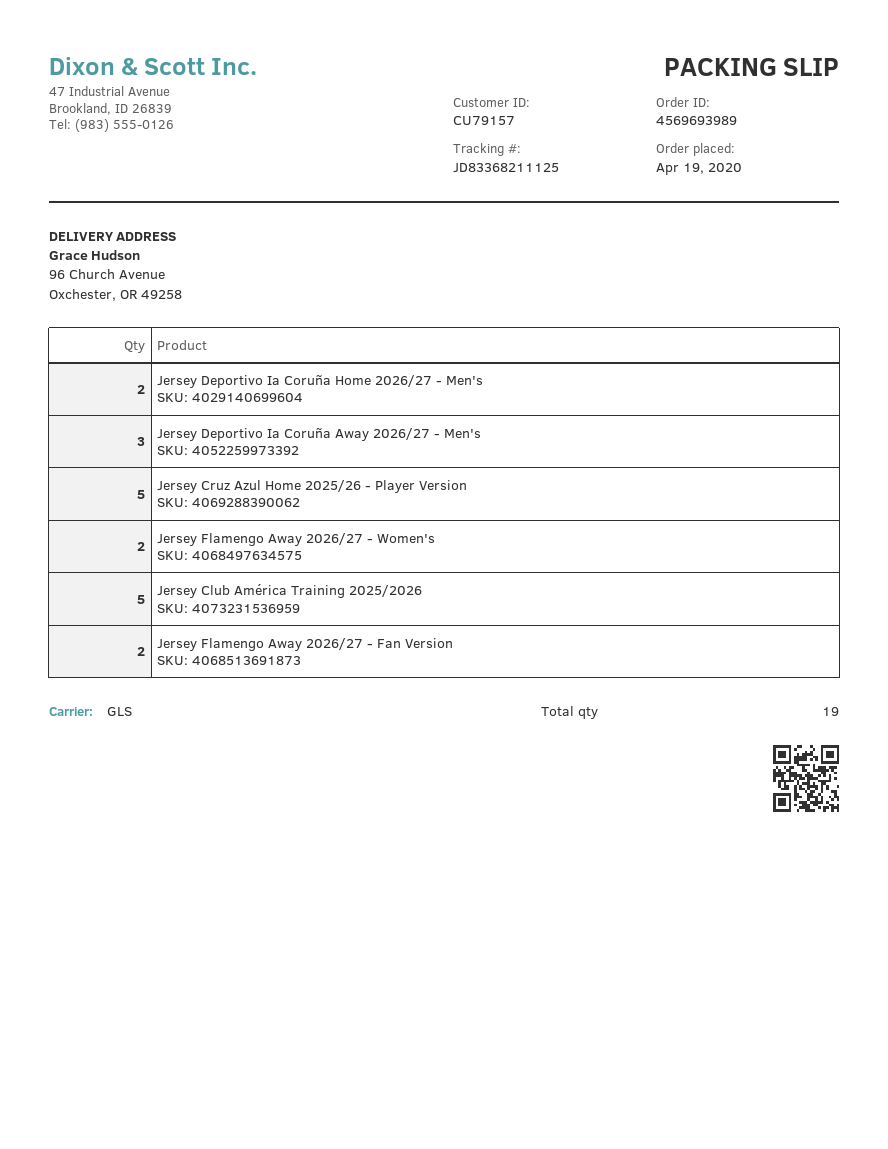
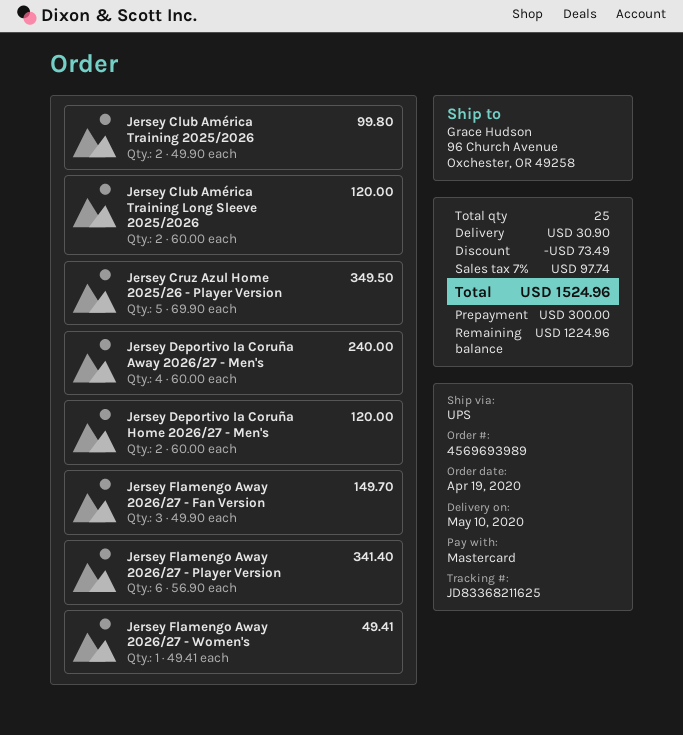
shipping method: GLS -> UPS
tracking number: JD83368211125 -> JD83368211625
Jersey Deportivo Ia Coruña Away 2026/27 - Men's: 3 -> 4
Jersey Flamengo Away 2026/27 - Women's: 2 -> 1
Jersey Club América Training 2025/2026: 5 -> 2
Jersey Flamengo Away 2026/27 - Fan Version: 2 -> 3
Jersey Club América Training Long Sleeve 2025/2026: none -> 2
Jersey Flamengo Away 2026/27 - Player Version: none -> 6
total quantity: 19 -> 25

